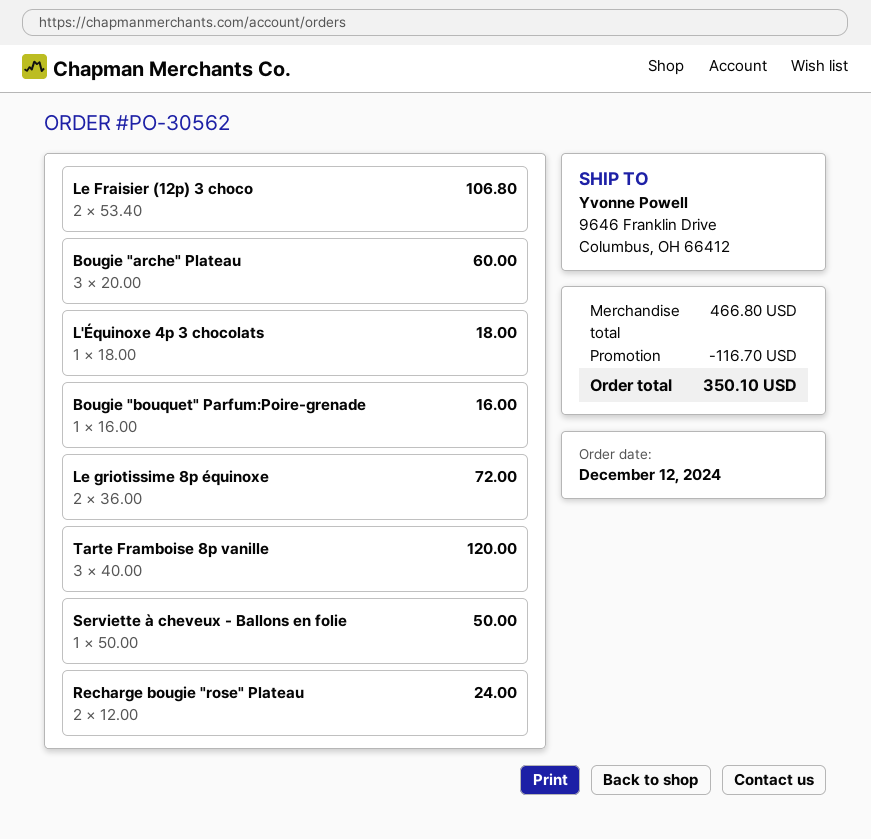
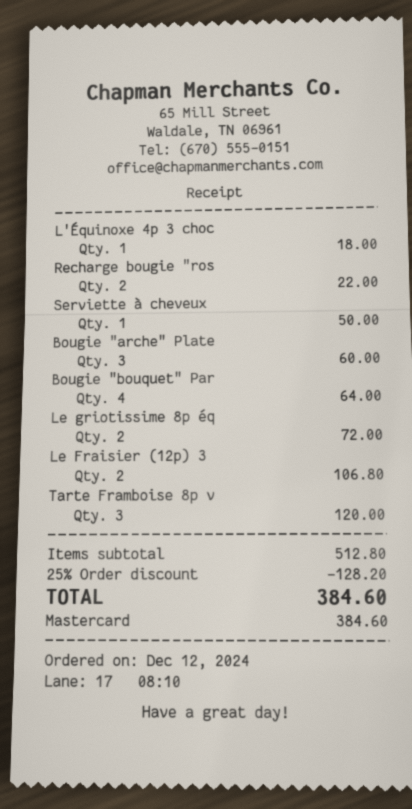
Bougie "bouquet" Parfum:Poire-grenade: 1 for 16.00 -> 4 for 64.00
Recharge bougie "rose" Plateau: 2 for 24.00 -> 2 for 22.00
subtotal: 466.80 -> 512.80
discount: 116.70 -> 128.20
total: 350.10 -> 384.60

